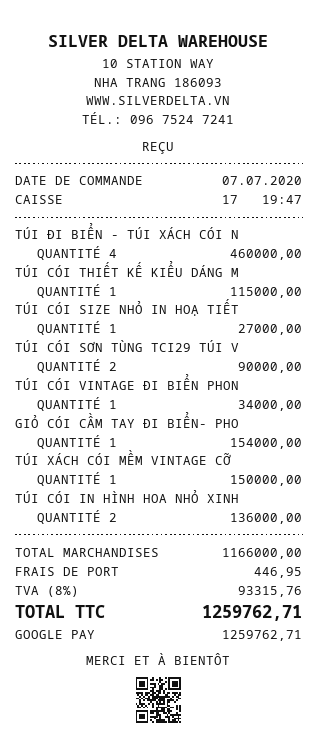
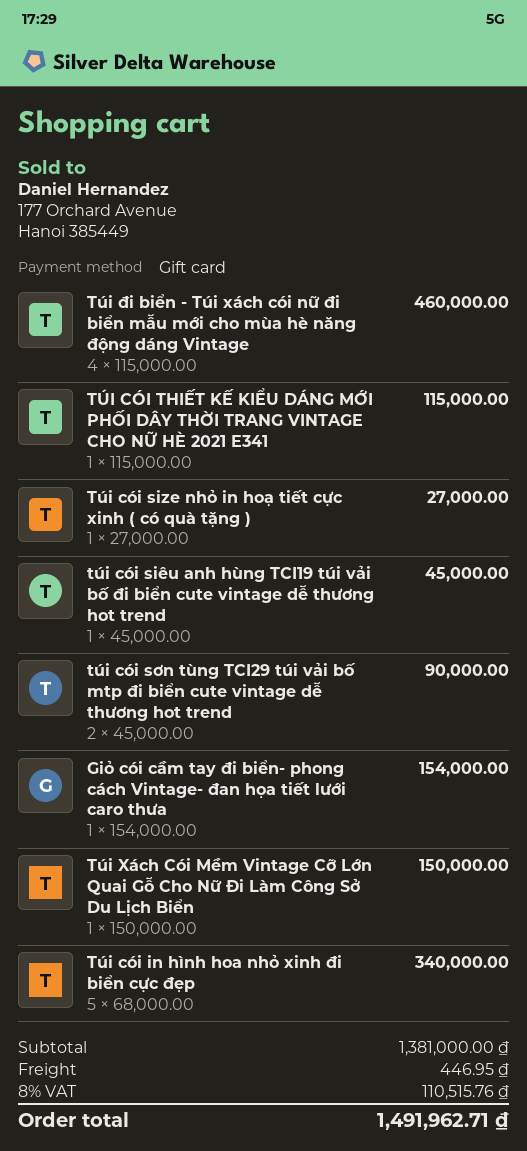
payment method: Google Pay -> gift card
TÚI CÓI VINTAGE ĐI BIỂN PHON: 1 for 34000.00 -> none
TÚI CÓI IN HÌNH HOA NHỎ XINH: 2 for 136000.00 -> 5 for 340000.00
túi cói siêu anh hùng TCI19 túi vải bố đi biển cute vintage dễ thương hot trend: none -> 1 for 45000.00
subtotal: 1166000.00 -> 1381000.00
tax: 8% = 93315.76 -> 8% = 110515.76
total: 1259762.71 -> 1491962.71

